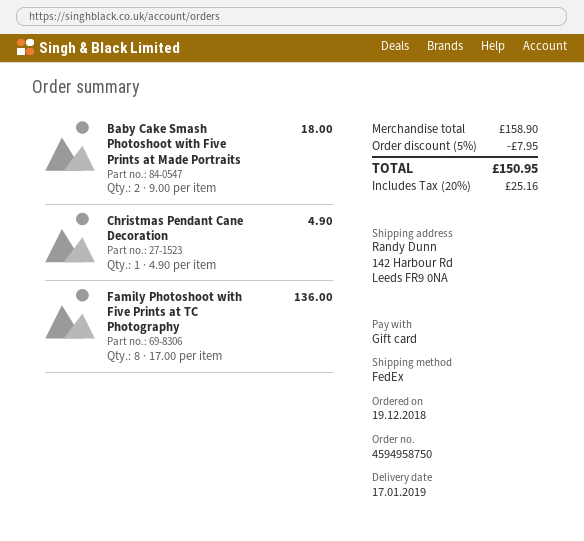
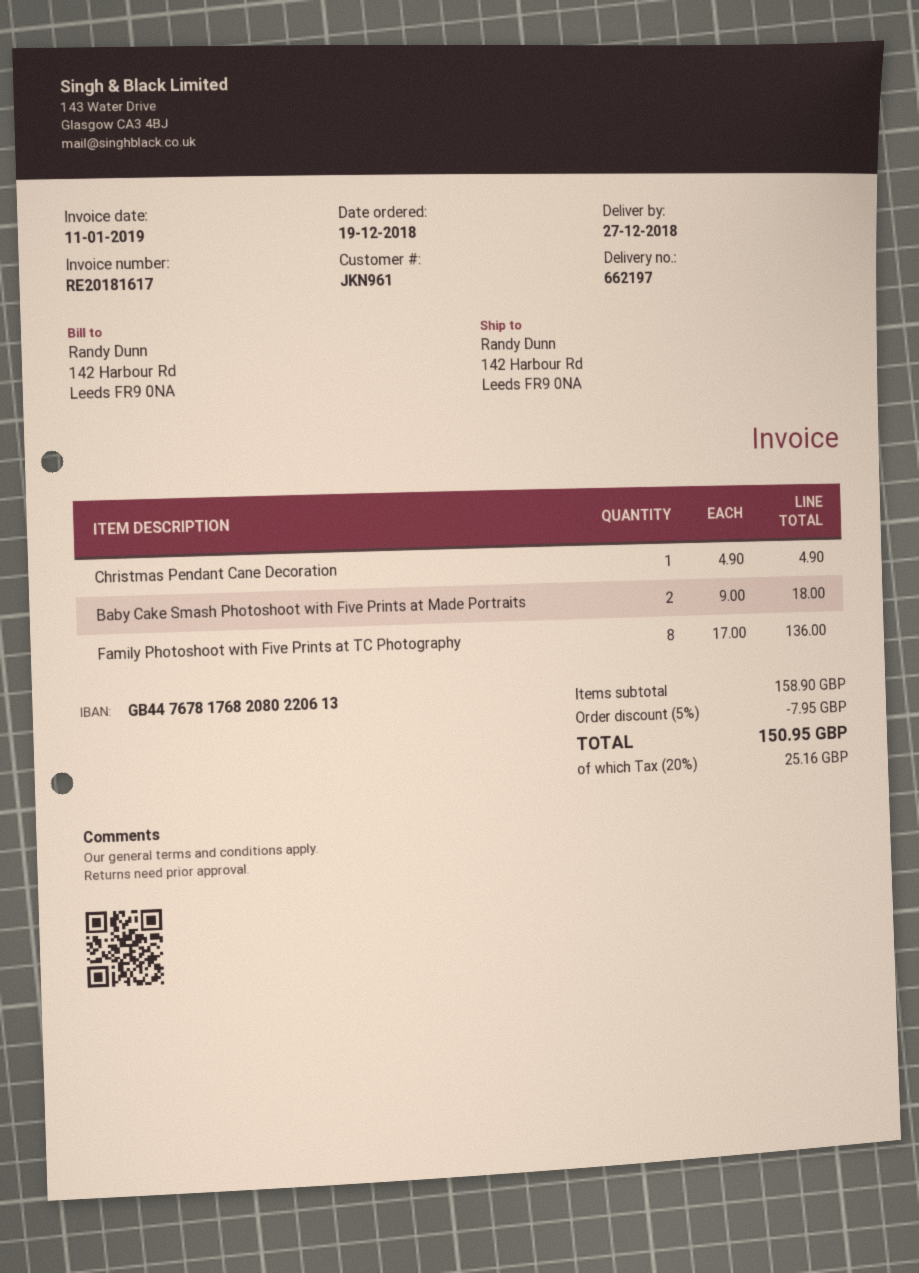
delivery date: 2019-01-17 -> 2018-12-27

